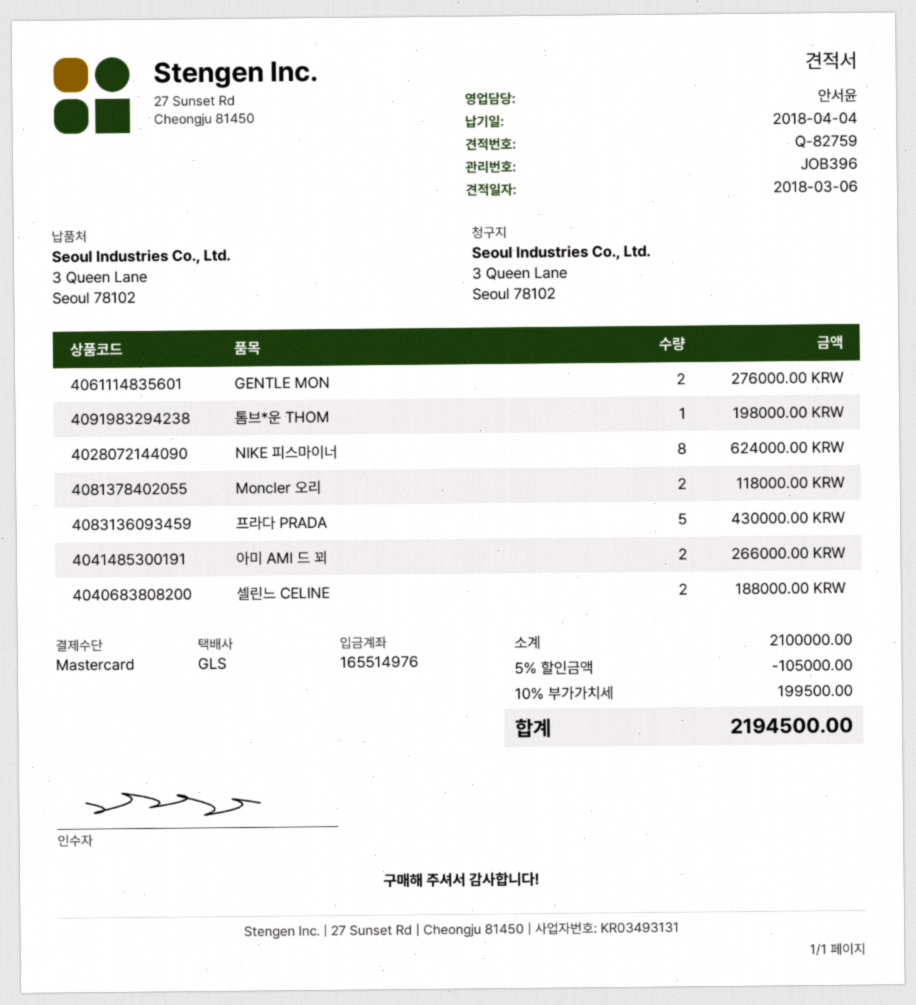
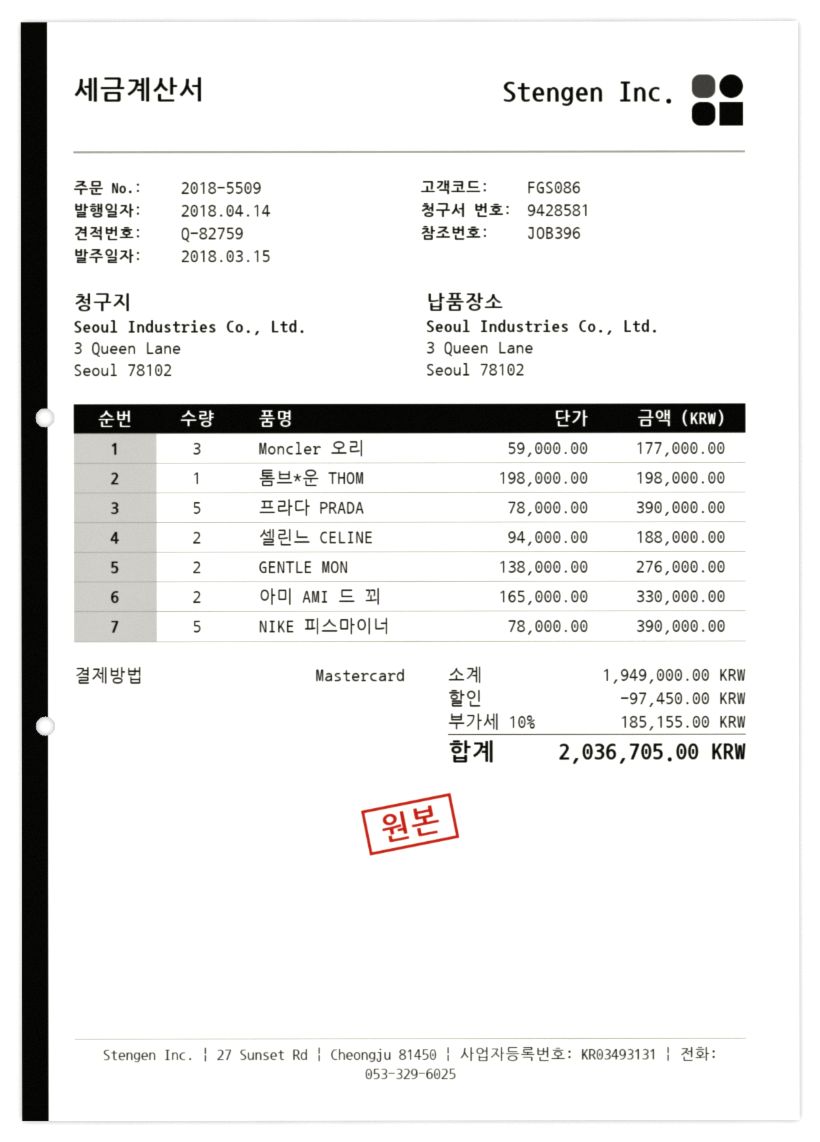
NIKE 피스마이너: 8 for 624000.00 -> 5 for 390000.00
Moncler 오리: 2 for 118000.00 -> 3 for 177000.00
프라다 PRADA: 5 for 430000.00 -> 5 for 390000.00
아미 AMI 드 꾀: 2 for 266000.00 -> 2 for 330000.00
subtotal: 2100000.00 -> 1949000.00
discount: 105000.00 -> 97450.00
tax: 10% = 199500.00 -> 10% = 185155.00
total: 2194500.00 -> 2036705.00

